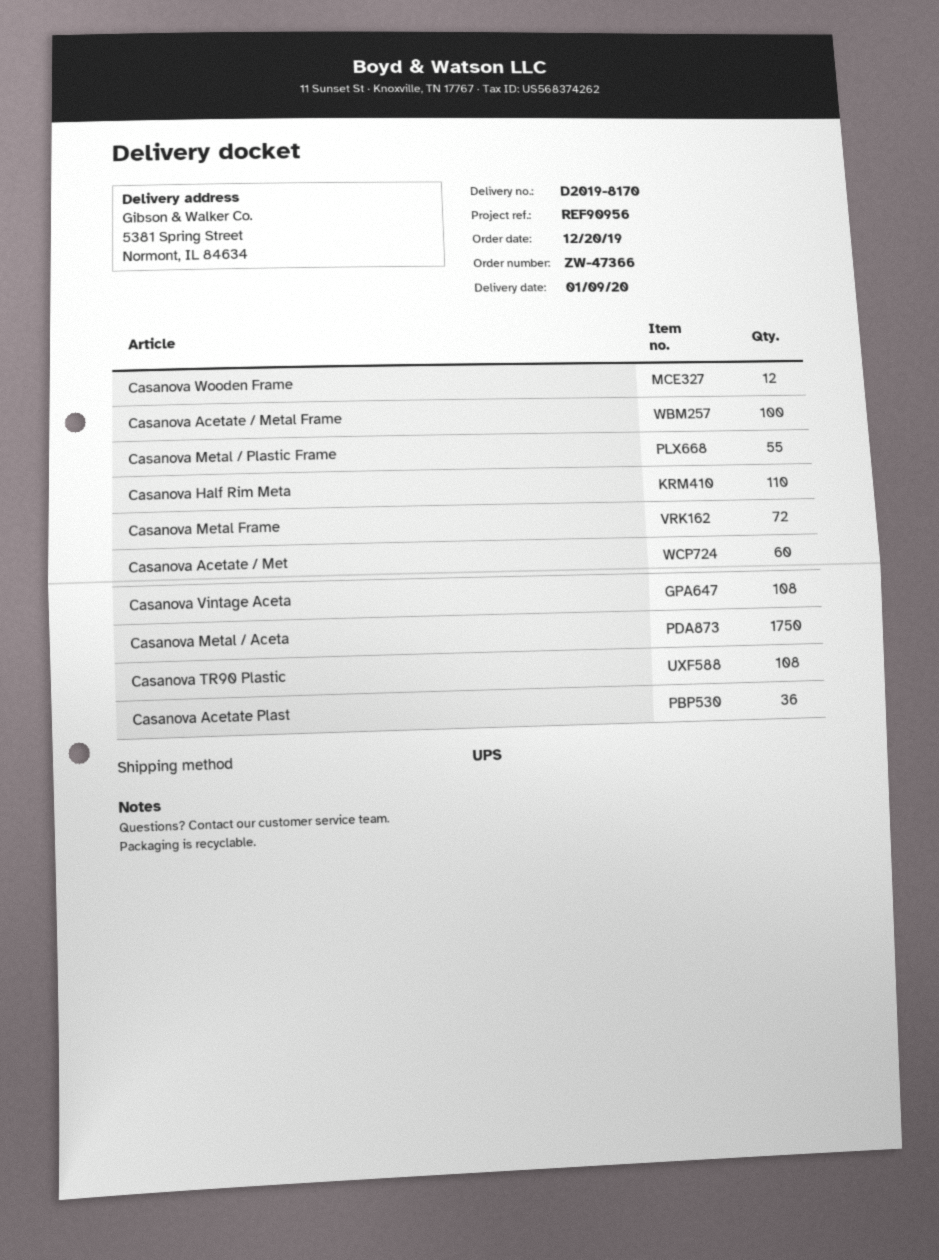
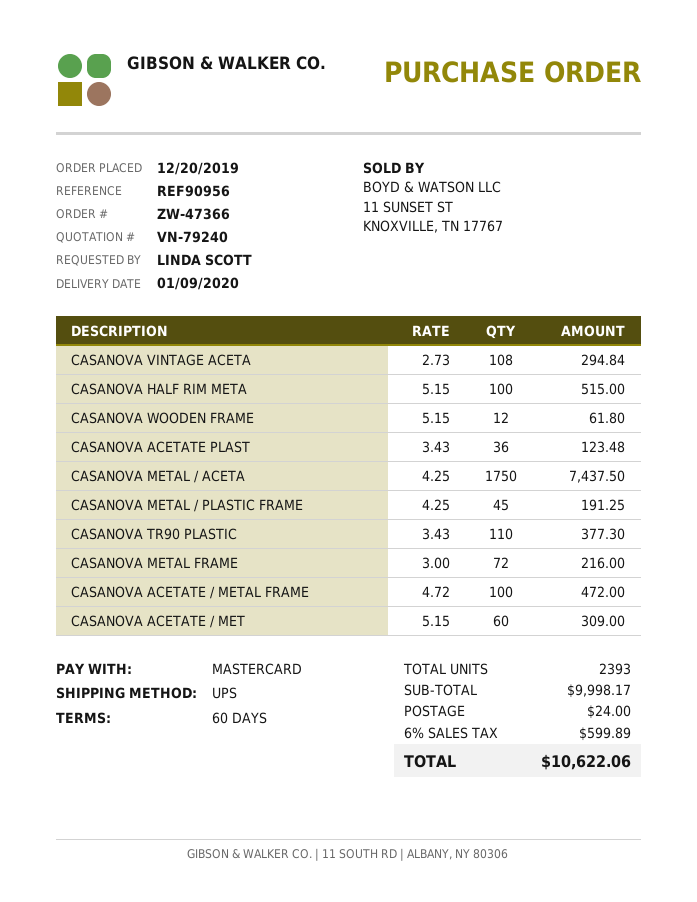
Casanova Metal / Plastic Frame: 55 -> 45
Casanova Half Rim Meta: 110 -> 100
Casanova TR90 Plastic: 108 -> 110

